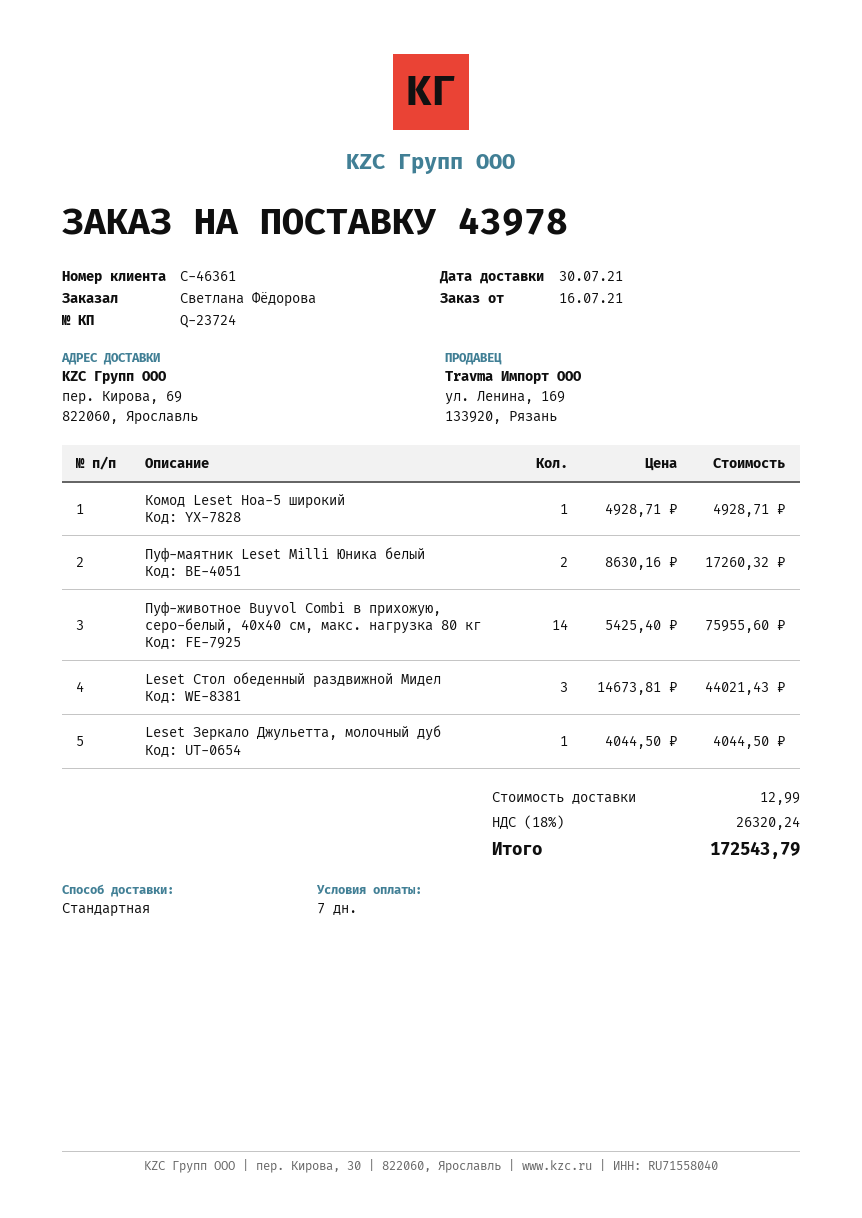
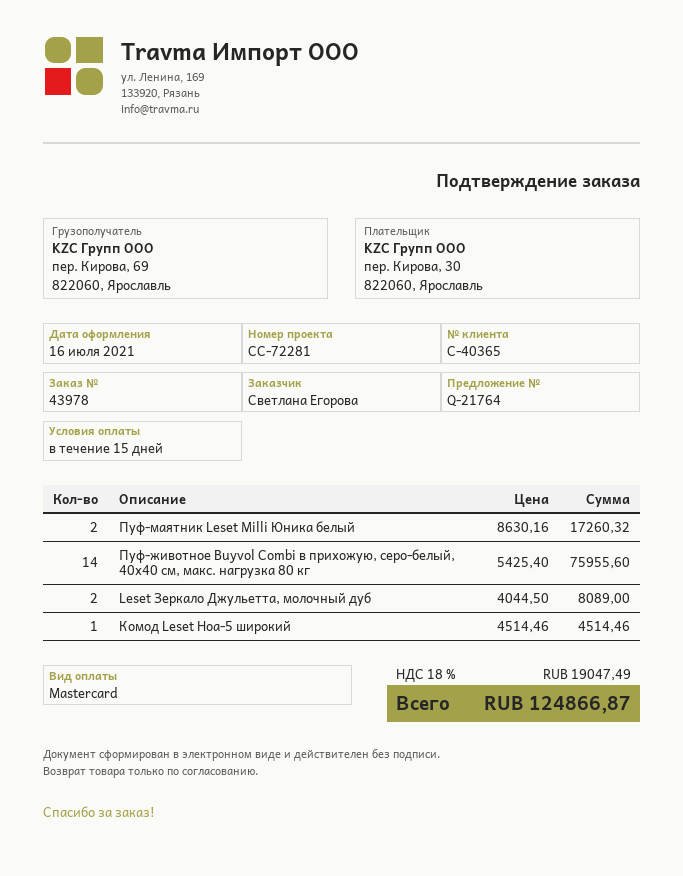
quote number: Q-23724 -> Q-21764
payment terms: 7 days -> 15 days
customer number: C-46361 -> C-40365
ordered by: Светлана Фёдорова -> Светлана Егорова
Комод Leset Ноа-5 широкий: 1 x 4928.71 = 4928.71 -> 1 x 4514.46 = 4514.46
Leset Стол обеденный раздвижной Мидел: 3 x 14673.81 = 44021.43 -> none
Leset Зеркало Джульетта, молочный дуб: 1 x 4044.50 = 4044.50 -> 2 x 4044.50 = 8089.00
shipping: 12.99 -> none
tax: 18% = 26320.24 -> 18% = 19047.49
total: 172543.79 -> 124866.87

